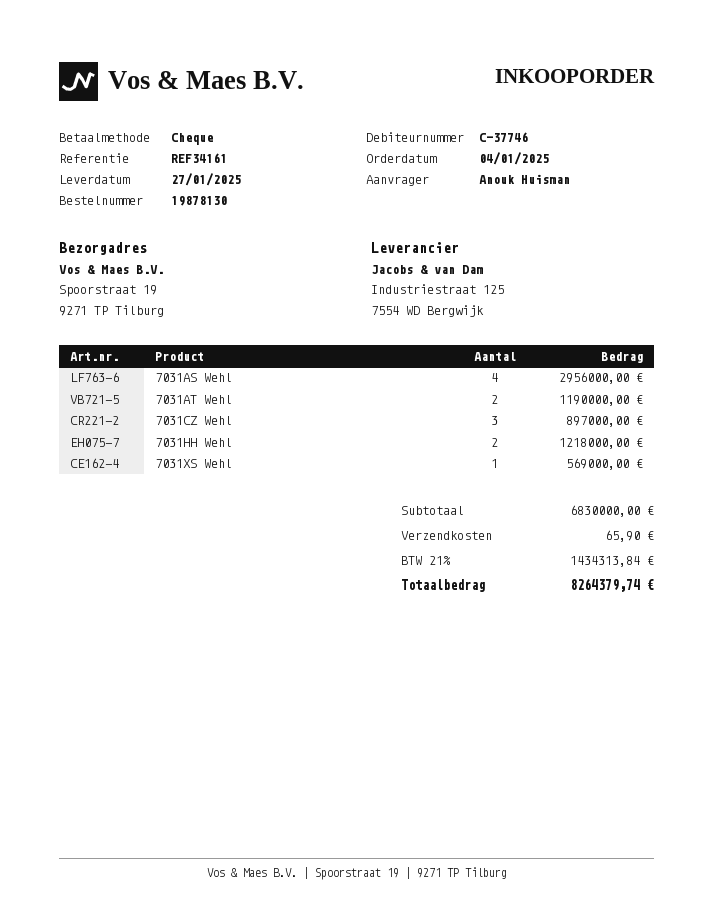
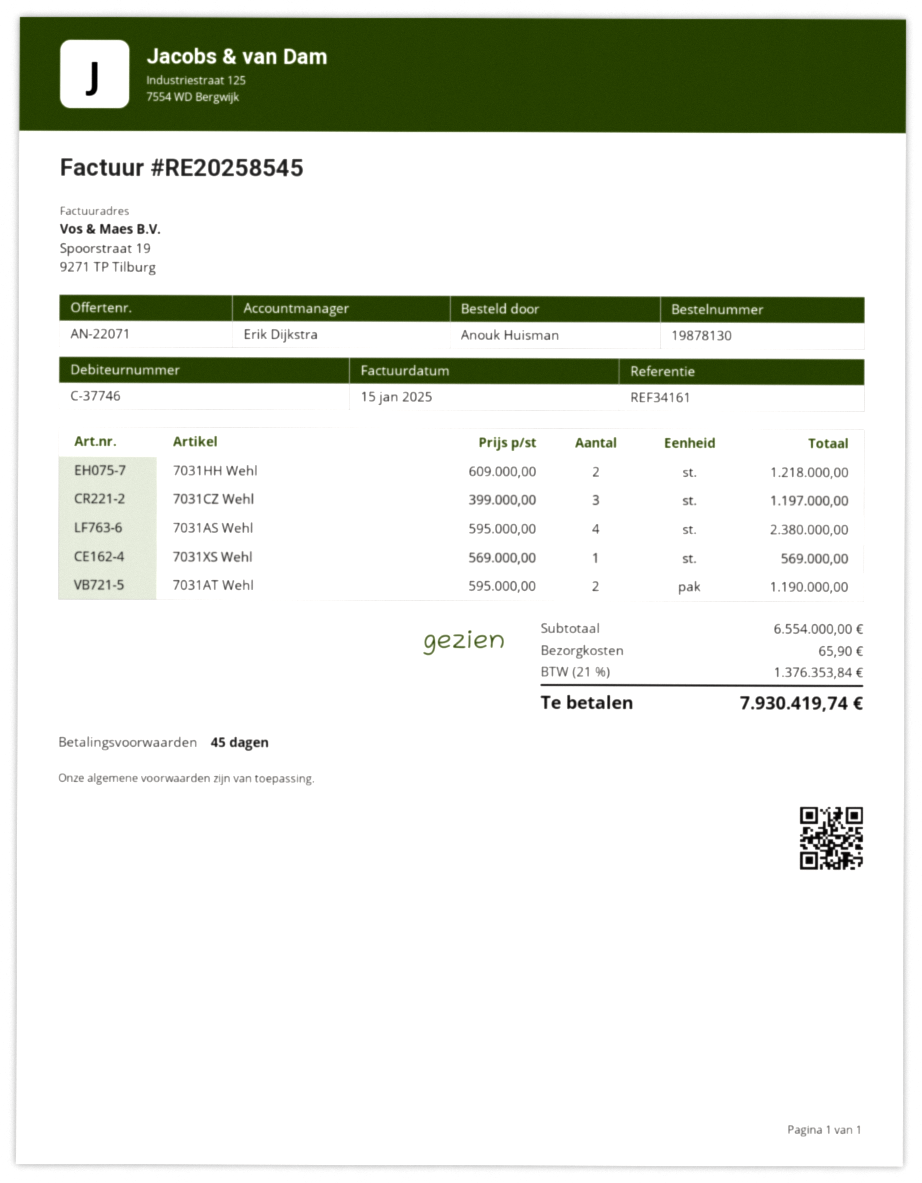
7031AS Wehl: 4 for 2956000.00 -> 4 for 2380000.00
7031CZ Wehl: 3 for 897000.00 -> 3 for 1197000.00
subtotal: 6830000.00 -> 6554000.00
tax: 21% = 1434313.84 -> 21% = 1376353.84
total: 8264379.74 -> 7930419.74

